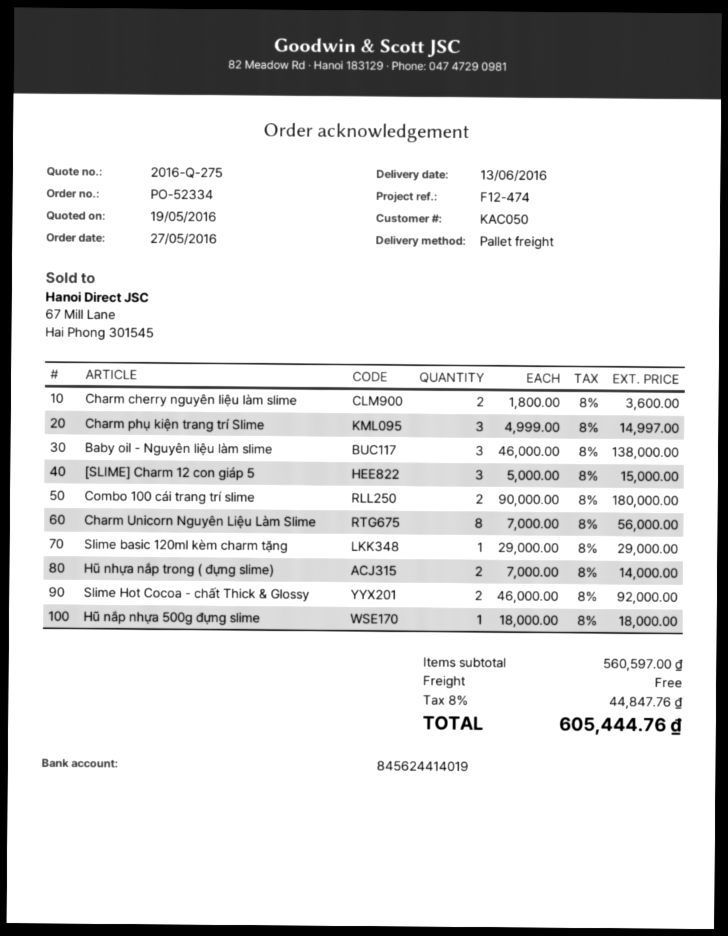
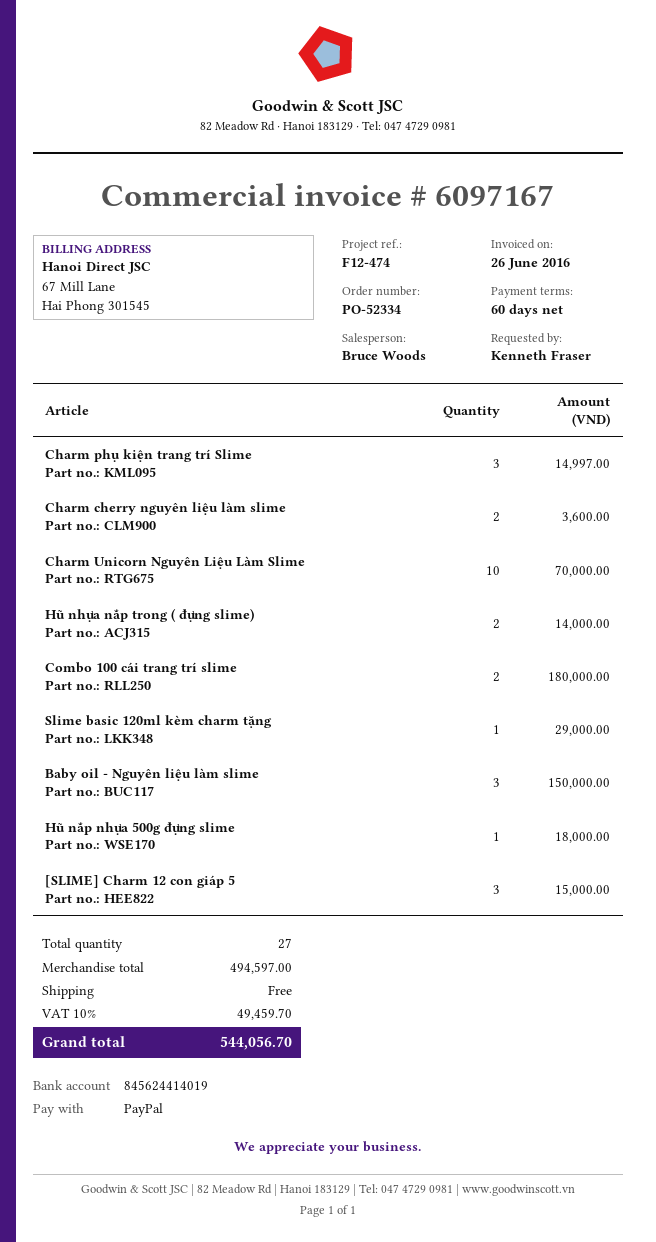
Baby oil - Nguyên liệu làm slime: 3 for 138000.00 -> 3 for 150000.00
Charm Unicorn Nguyên Liệu Làm Slime: 8 for 56000.00 -> 10 for 70000.00
Slime Hot Cocoa - chất Thick & Glossy: 2 for 92000.00 -> none
subtotal: 560597.00 -> 494597.00
tax: 8% = 44847.76 -> 10% = 49459.70
total: 605444.76 -> 544056.70

